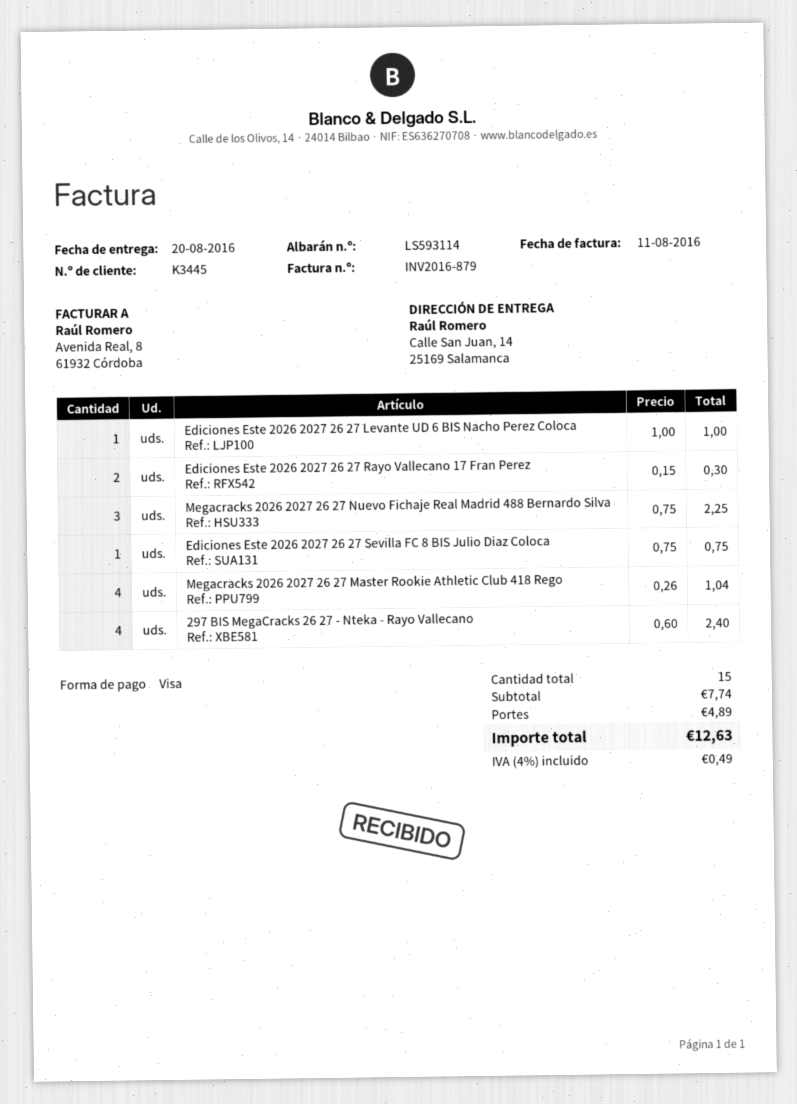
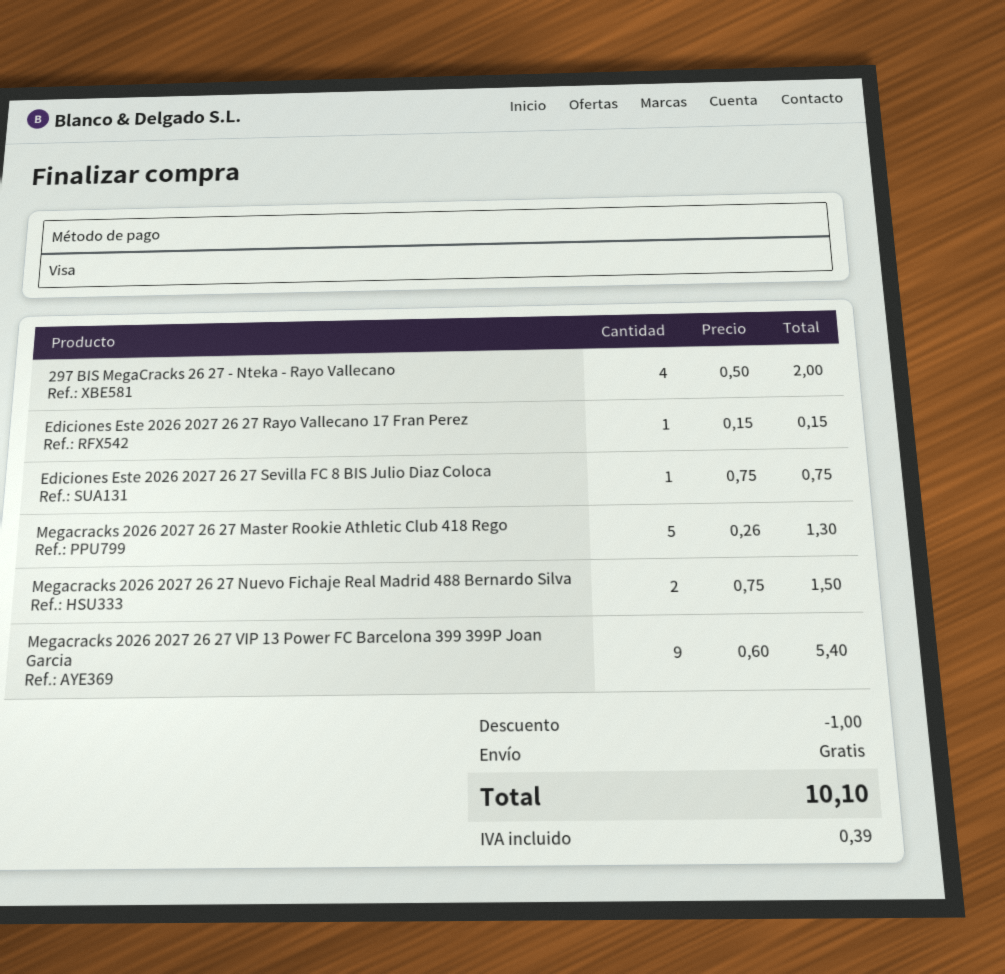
Ediciones Este 2026 2027 26 27 Levante UD 6 BIS Nacho Perez Coloca: 1 x 1.00 = 1.00 -> none
Ediciones Este 2026 2027 26 27 Rayo Vallecano 17 Fran Perez: 2 x 0.15 = 0.30 -> 1 x 0.15 = 0.15
Megacracks 2026 2027 26 27 Nuevo Fichaje Real Madrid 488 Bernardo Silva: 3 x 0.75 = 2.25 -> 2 x 0.75 = 1.50
Megacracks 2026 2027 26 27 Master Rookie Athletic Club 418 Rego: 4 x 0.26 = 1.04 -> 5 x 0.26 = 1.30
297 BIS MegaCracks 26 27 - Nteka - Rayo Vallecano: 4 x 0.60 = 2.40 -> 4 x 0.50 = 2.00
Megacracks 2026 2027 26 27 VIP 13 Power FC Barcelona 399 399P Joan Garcia: none -> 9 x 0.60 = 5.40
discount: none -> 1.00
shipping: 4.89 -> 0.00
tax: 0.49 -> 0.39
total: 12.63 -> 10.10

